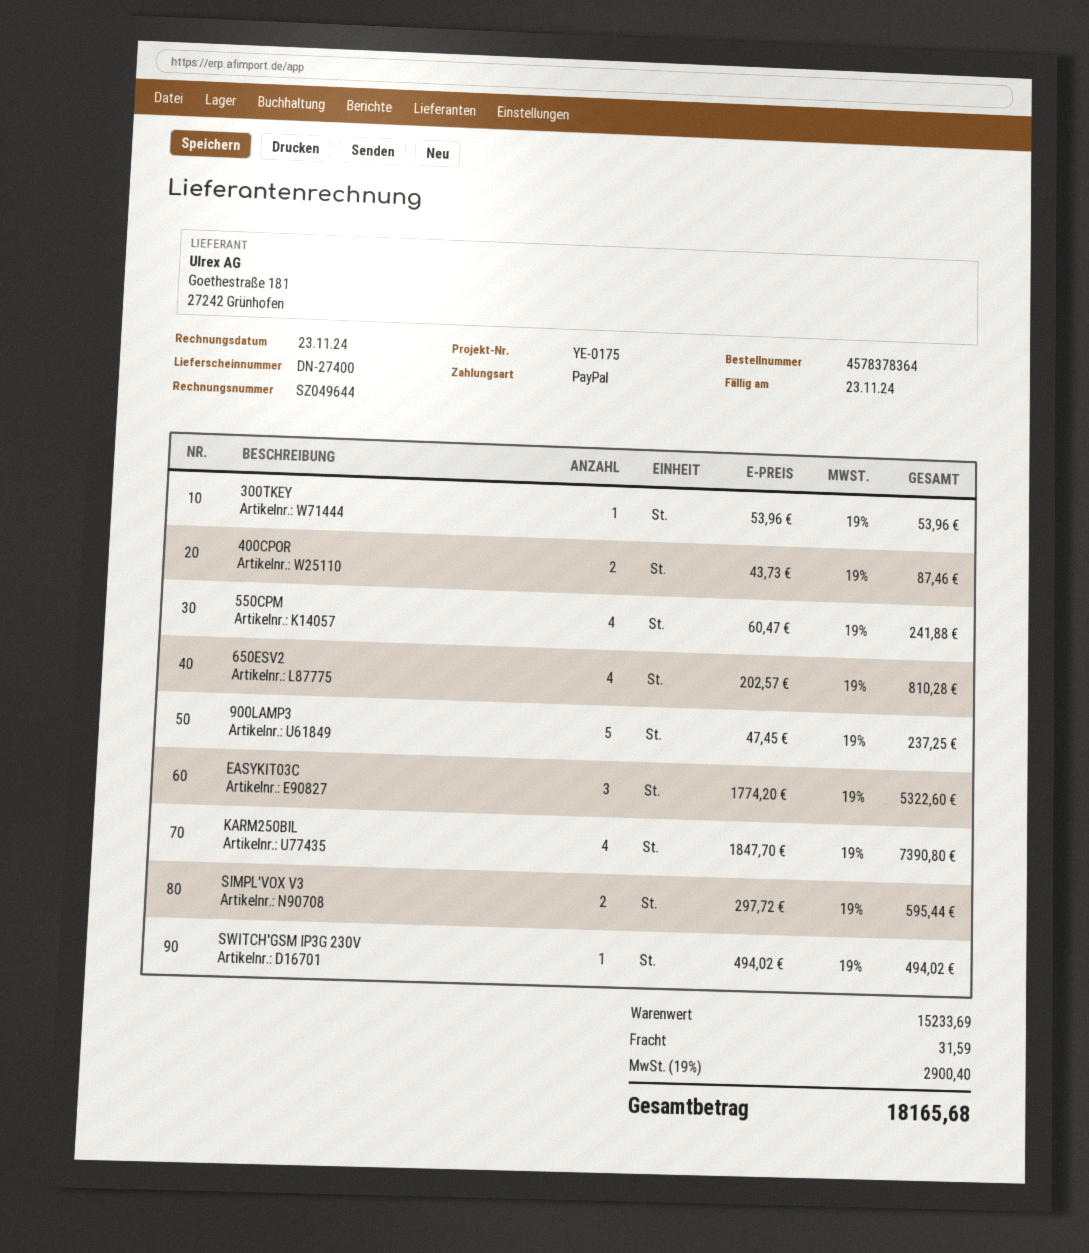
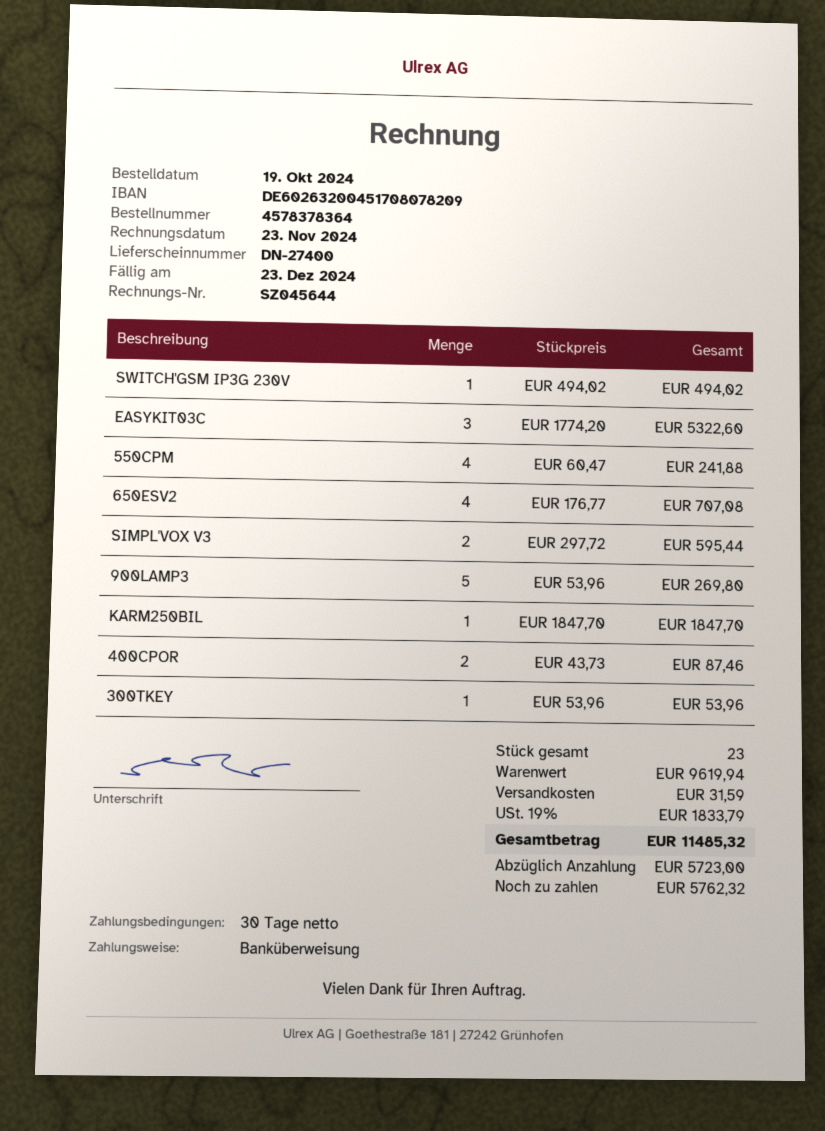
invoice number: SZ049644 -> SZ045644
due date: 2024-11-23 -> 2024-12-23
payment method: PayPal -> bank transfer
650ESV2: 4 x 202.57 = 810.28 -> 4 x 176.77 = 707.08
900LAMP3: 5 x 47.45 = 237.25 -> 5 x 53.96 = 269.80
KARM250BIL: 4 x 1847.70 = 7390.80 -> 1 x 1847.70 = 1847.70
subtotal: 15233.69 -> 9619.94
tax: 19% = 2900.40 -> 19% = 1833.79
total: 18165.68 -> 11485.32

